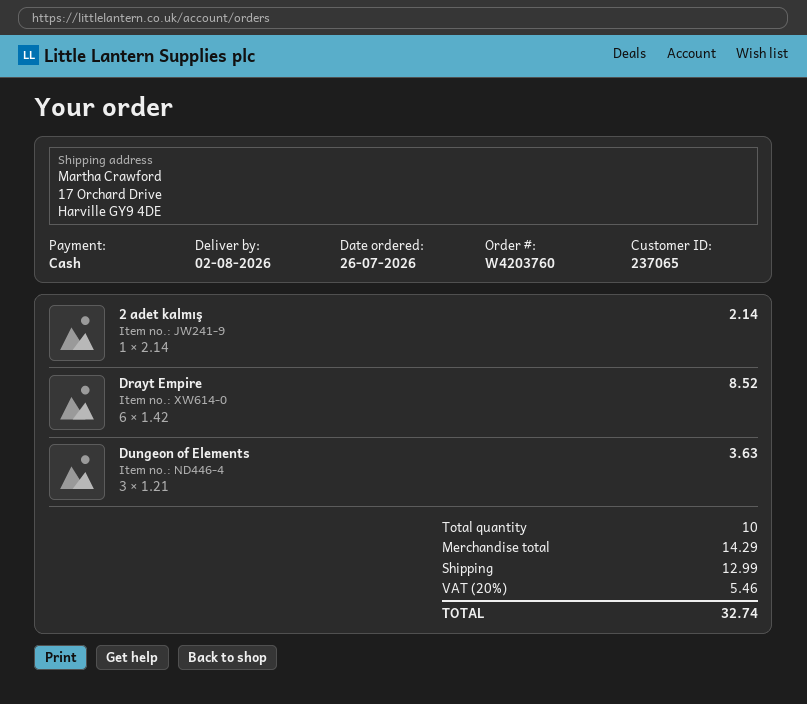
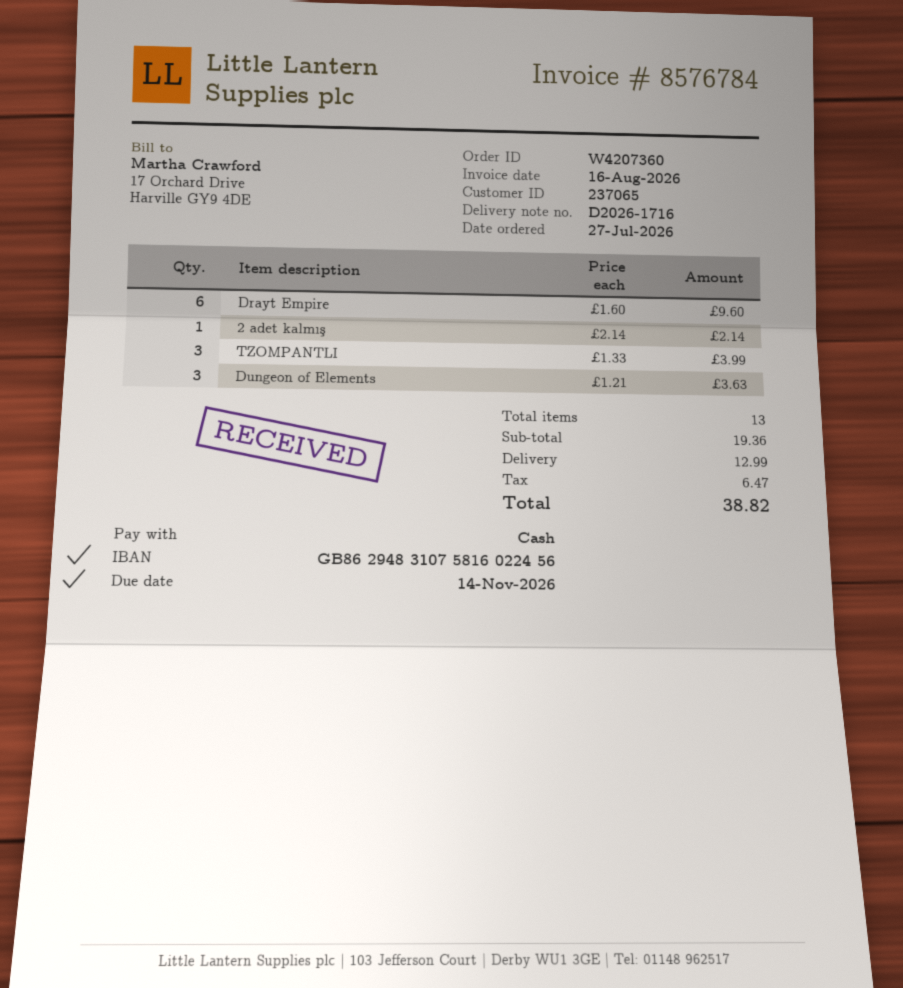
order number: W4203760 -> W4207360
order date: 2026-07-26 -> 2026-07-27
Drayt Empire: 6 x 1.42 = 8.52 -> 6 x 1.60 = 9.60
TZOMPANTLI: none -> 3 x 1.33 = 3.99
total quantity: 10 -> 13
subtotal: 14.29 -> 19.36
tax: 5.46 -> 6.47
total: 32.74 -> 38.82

